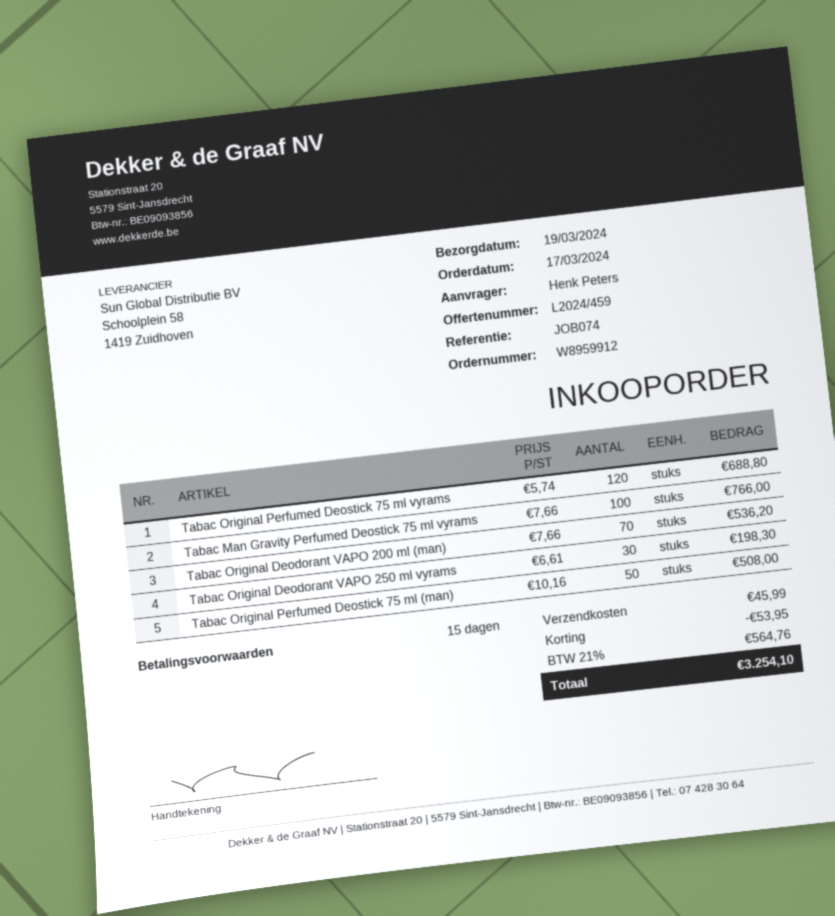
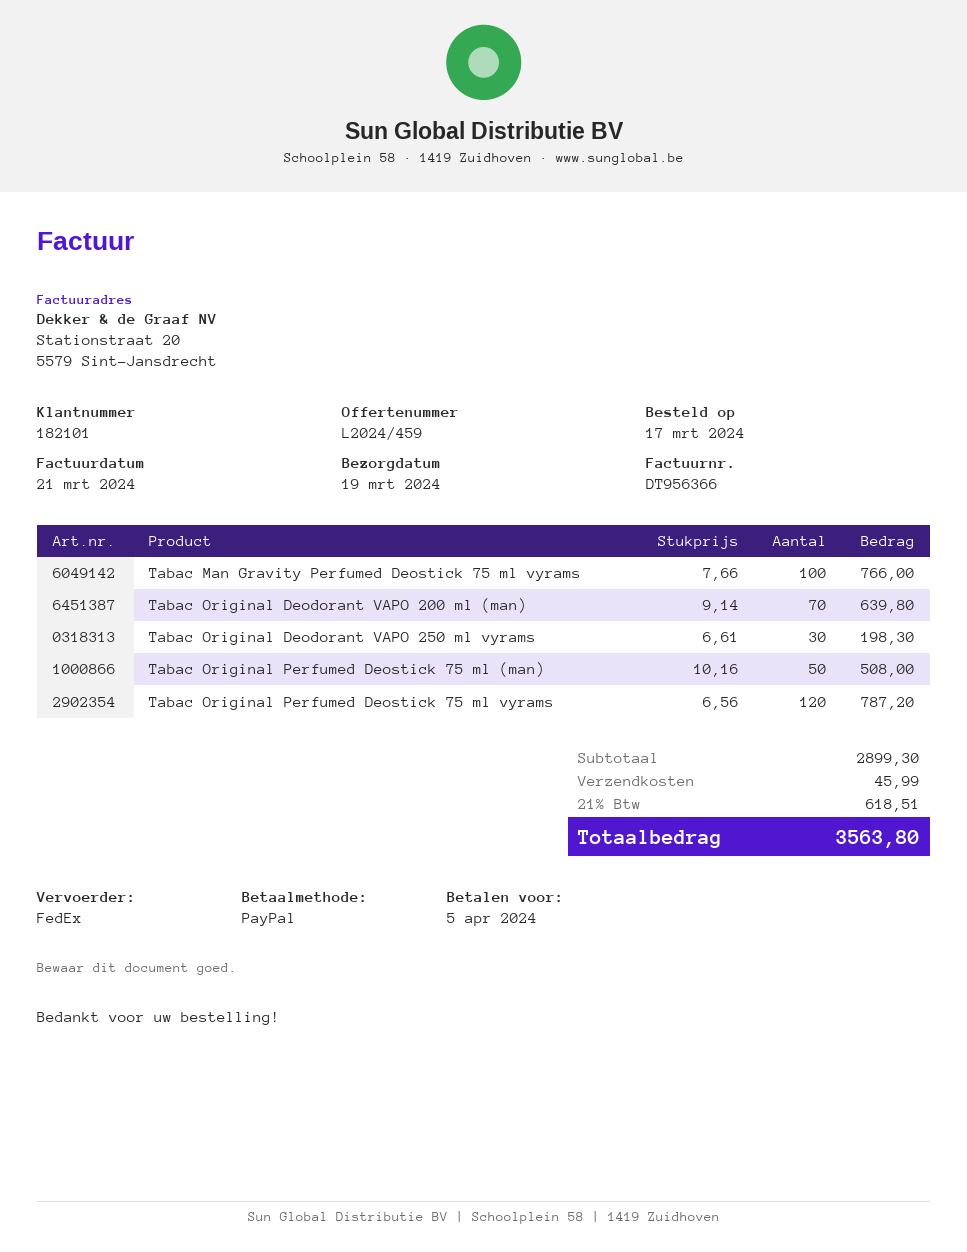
Tabac Original Perfumed Deostick 75 ml vyrams: 120 x 5.74 = 688.80 -> 120 x 6.56 = 787.20
Tabac Original Deodorant VAPO 200 ml (man): 70 x 7.66 = 536.20 -> 70 x 9.14 = 639.80
discount: 53.95 -> none
tax: 21% = 564.76 -> 21% = 618.51
total: 3254.10 -> 3563.80

